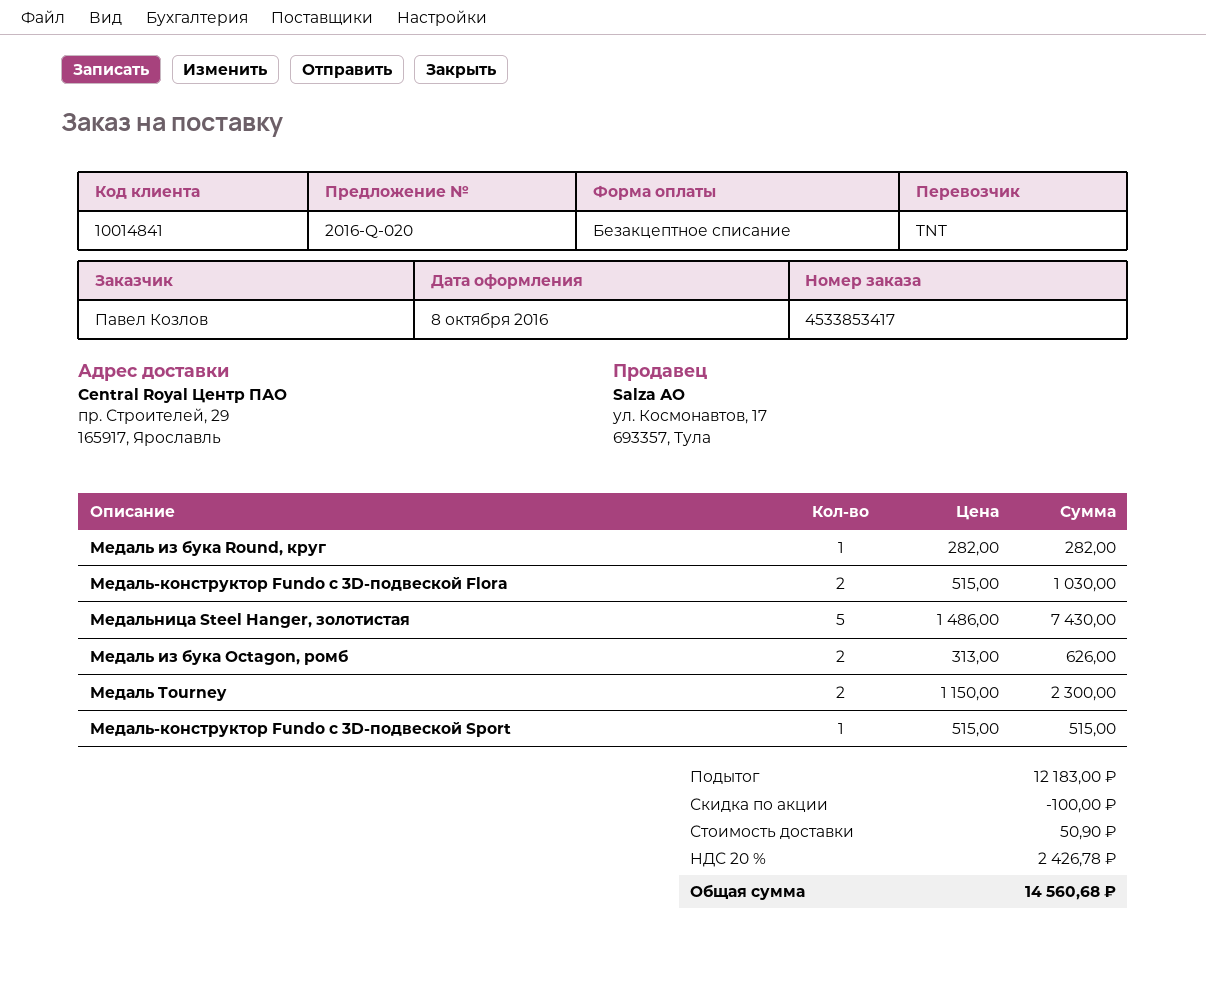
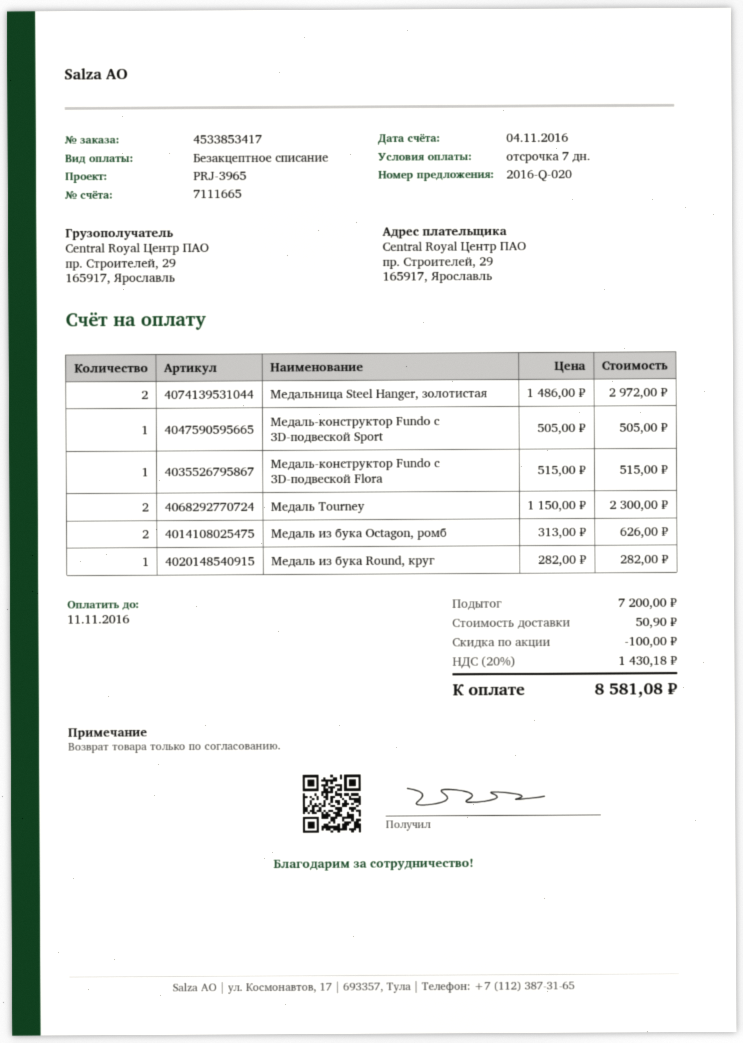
Медаль-конструктор Fundo с 3D-подвеской Flora: 2 x 515.00 = 1030.00 -> 1 x 515.00 = 515.00
Медальница Steel Hanger, золотистая: 5 x 1486.00 = 7430.00 -> 2 x 1486.00 = 2972.00
Медаль-конструктор Fundo с 3D-подвеской Sport: 1 x 515.00 = 515.00 -> 1 x 505.00 = 505.00
subtotal: 12183.00 -> 7200.00
tax: 20% = 2426.78 -> 20% = 1430.18
total: 14560.68 -> 8581.08

